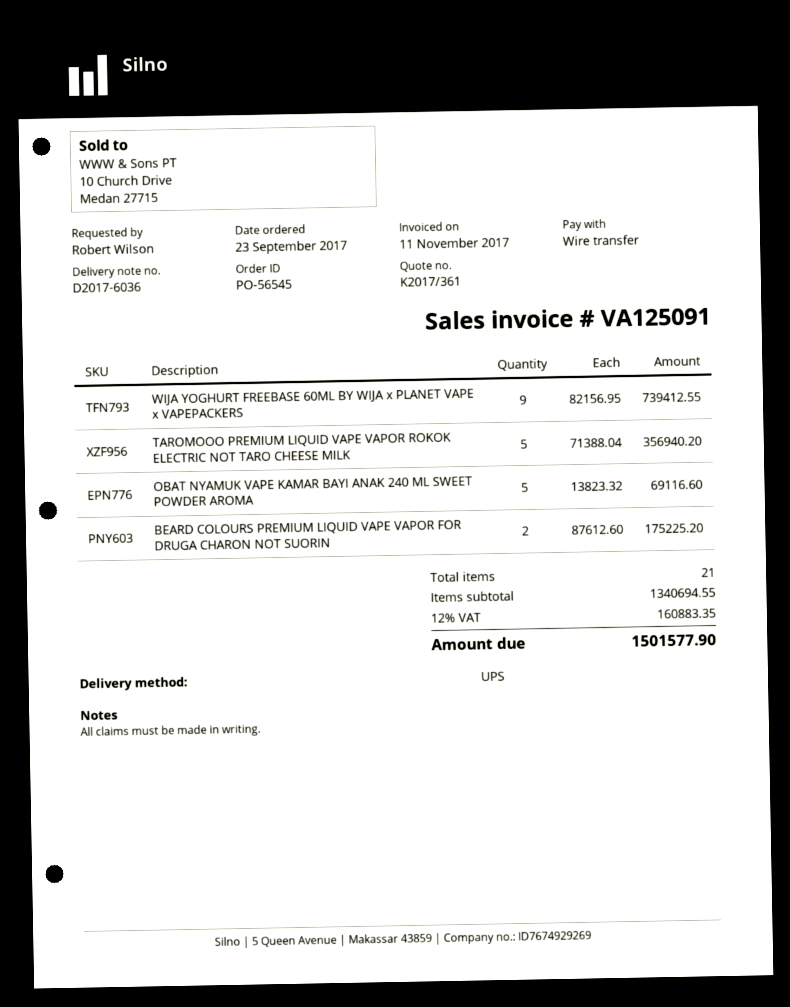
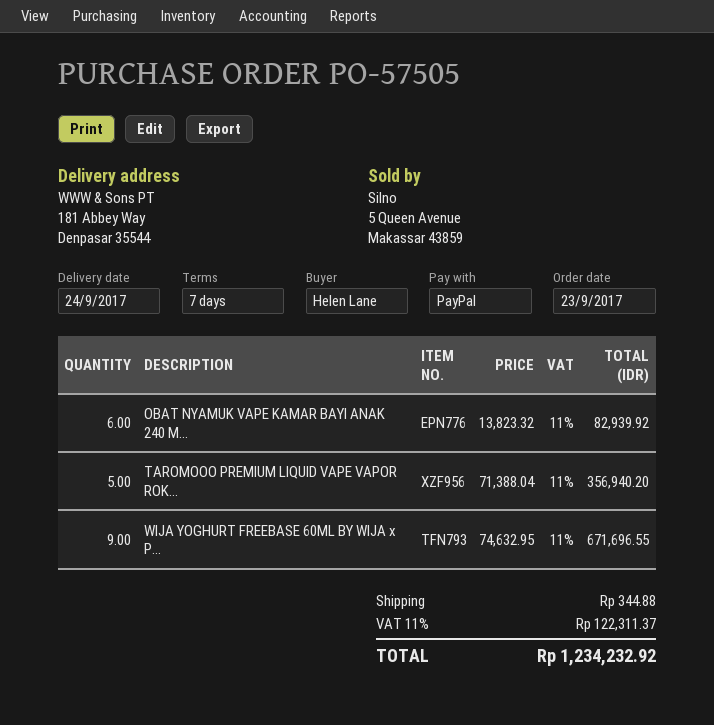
order number: PO-56545 -> PO-57505
ordered by: Robert Wilson -> Helen Lane
payment method: bank transfer -> PayPal
WIJA YOGHURT FREEBASE 60ML BY WIJA x PLANET VAPE x VAPEPACKERS: 9 x 82156.95 = 739412.55 -> 9 x 74632.95 = 671696.55
OBAT NYAMUK VAPE KAMAR BAYI ANAK 240 ML SWEET POWDER AROMA: 5 x 13823.32 = 69116.60 -> 6 x 13823.32 = 82939.92
BEARD COLOURS PREMIUM LIQUID VAPE VAPOR FOR DRUGA CHARON NOT SUORIN: 2 x 87612.60 = 175225.20 -> none
shipping: none -> 344.88
tax: 12% = 160883.35 -> 11% = 122311.37
total: 1501577.90 -> 1234232.92

